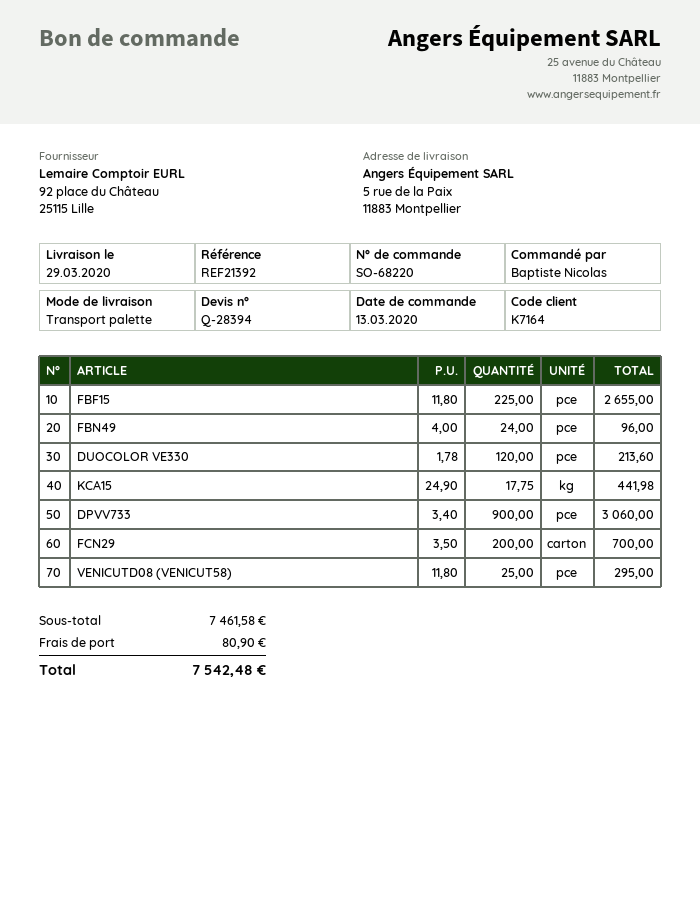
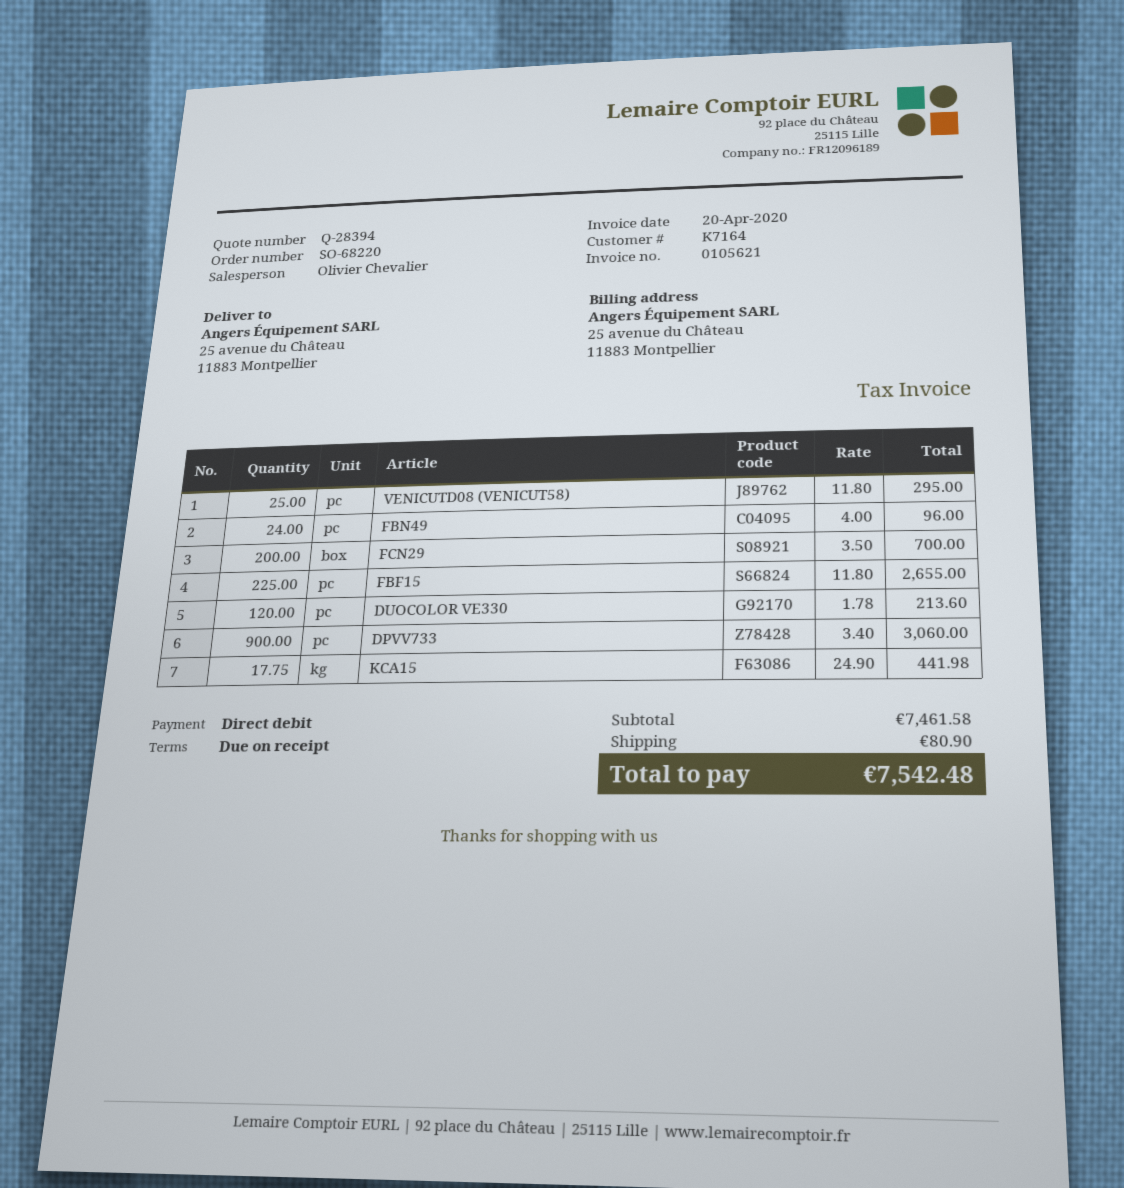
ship to: 5 rue de la Paix, 11883 Montpellier -> 25 avenue du Château, 11883 Montpellier

